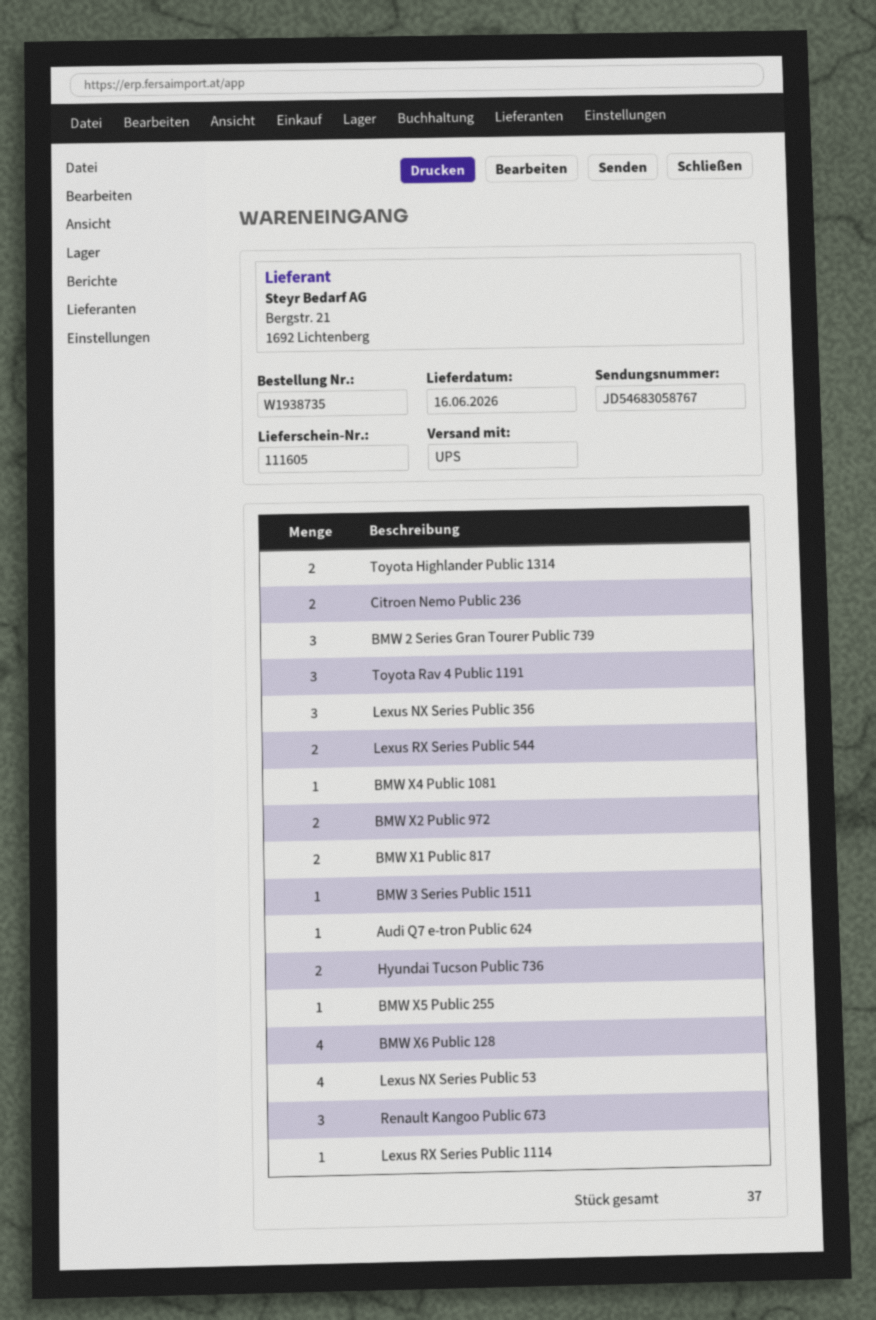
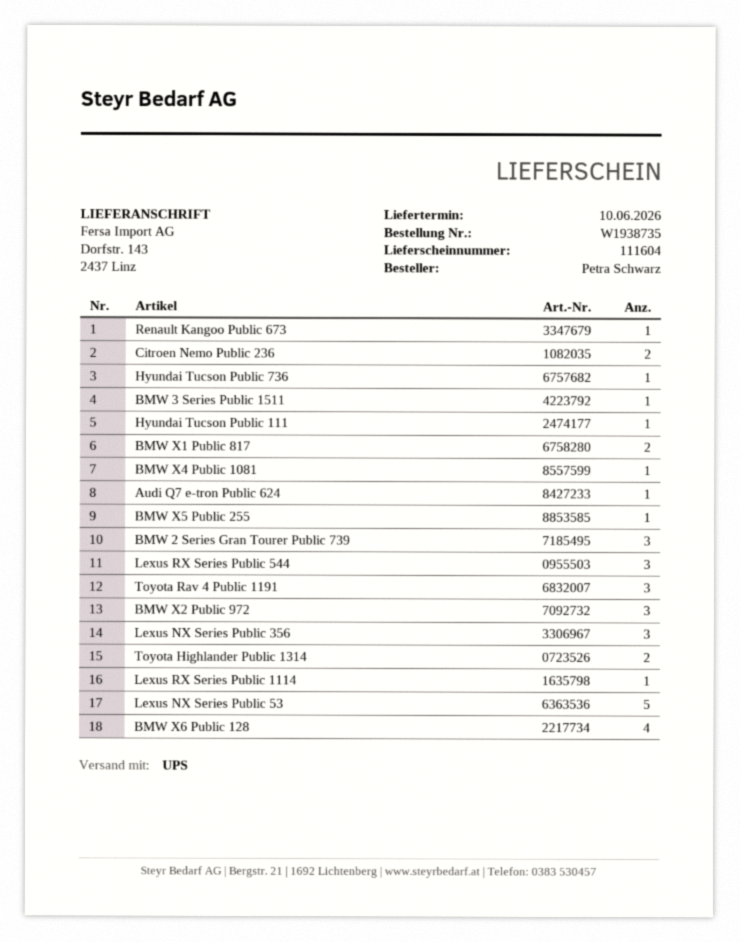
delivery note number: 111605 -> 111604
delivery date: 2026-06-16 -> 2026-06-10
Lexus RX Series Public 544: 2 -> 3
BMW X2 Public 972: 2 -> 3
Hyundai Tucson Public 736: 2 -> 1
Lexus NX Series Public 53: 4 -> 5
Renault Kangoo Public 673: 3 -> 1
Hyundai Tucson Public 111: none -> 1

